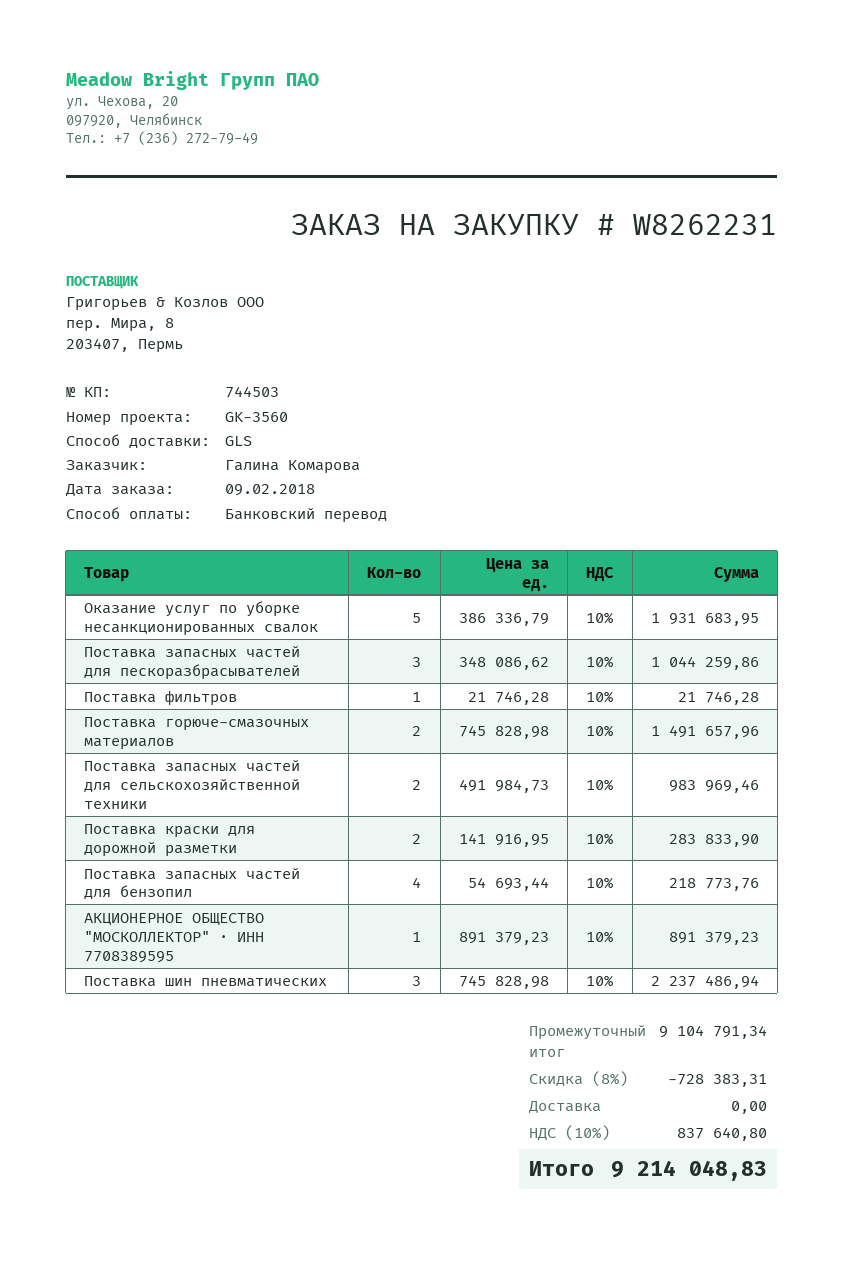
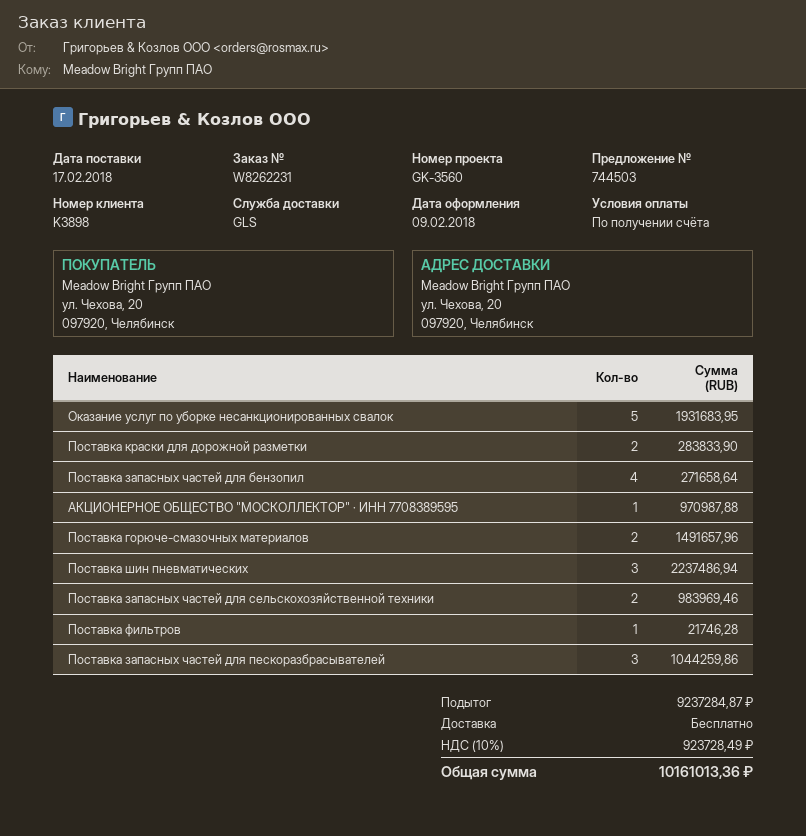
Поставка запасных частей для бензопил: 4 for 218773.76 -> 4 for 271658.64
АКЦИОНЕРНОЕ ОБЩЕСТВО "МОСКОЛЛЕКТОР" · ИНН 7708389595: 1 for 891379.23 -> 1 for 970987.88
subtotal: 9104791.34 -> 9237284.87
discount: 8% = 728383.31 -> none
tax: 10% = 837640.80 -> 10% = 923728.49
total: 9214048.83 -> 10161013.36

